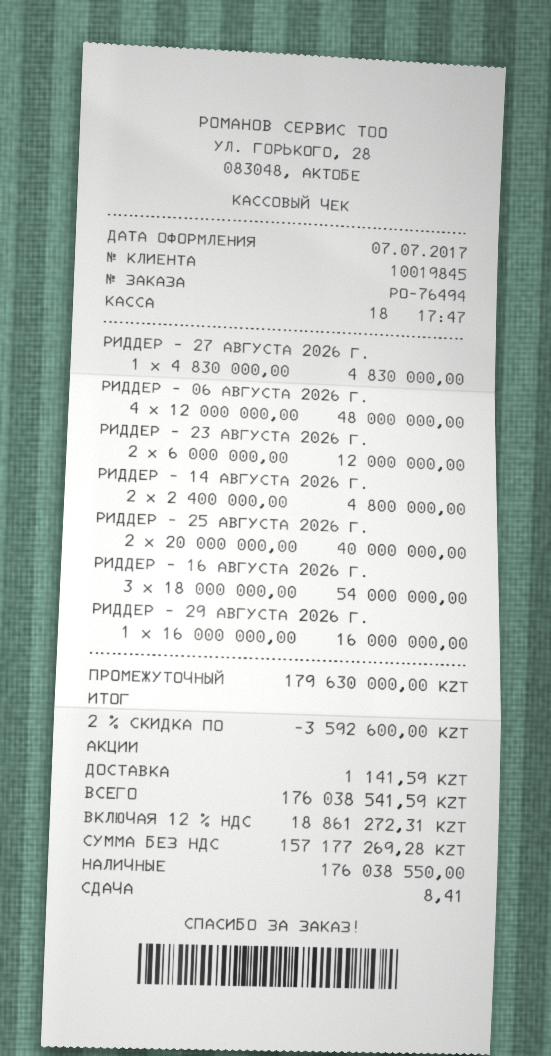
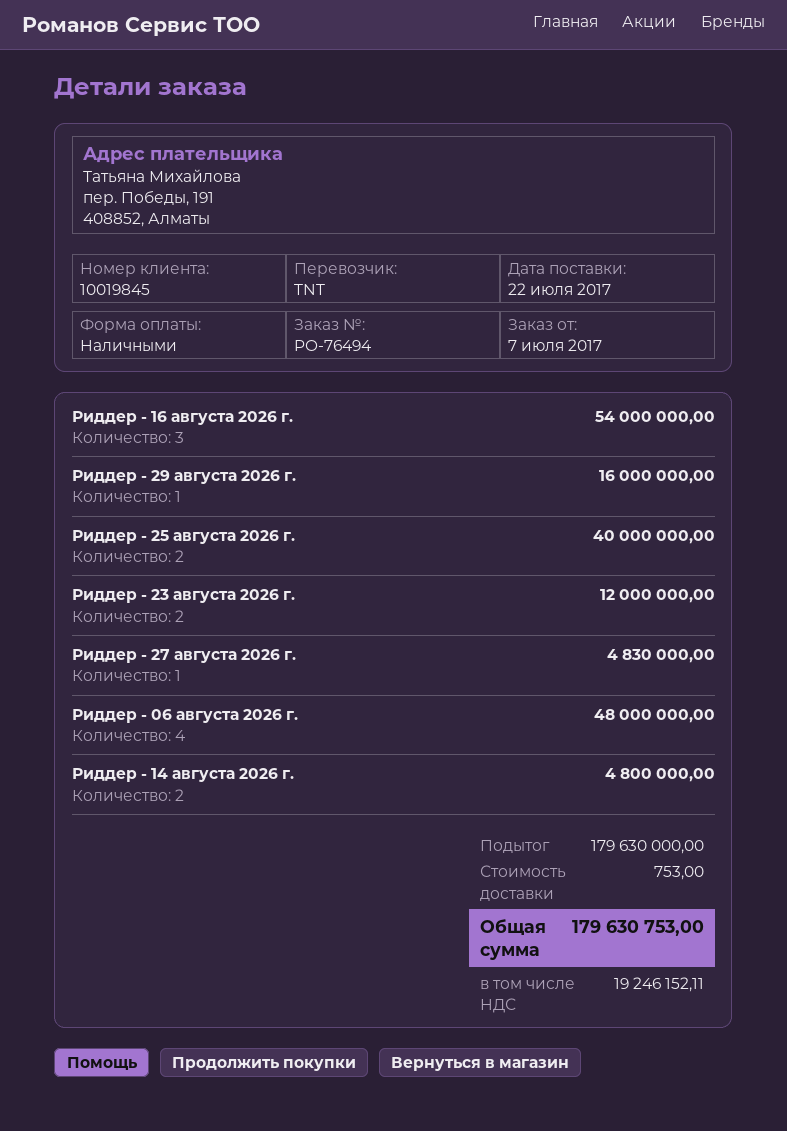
discount: 2% = 3592600.00 -> none
shipping: 1141.59 -> 753.00
tax: 18861272.31 -> 19246152.11
total: 176038541.59 -> 179630753.00

